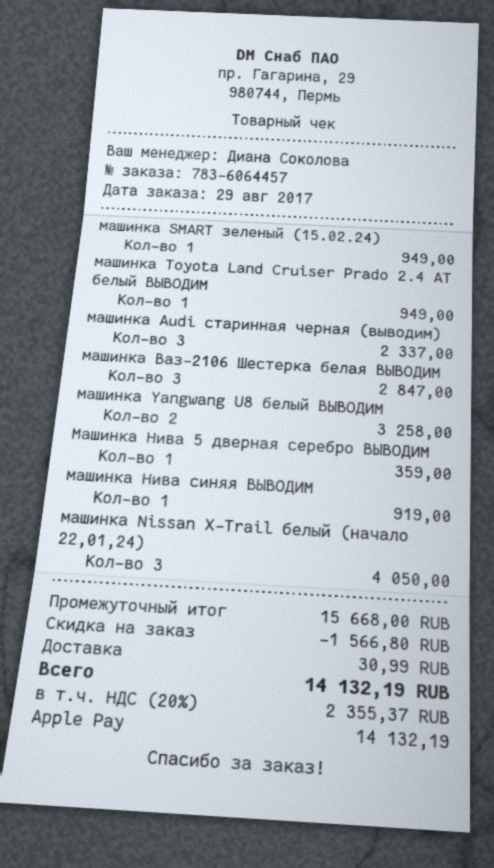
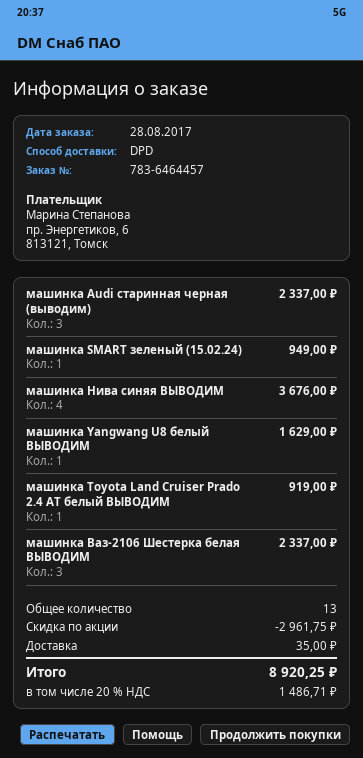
order number: 783-6064457 -> 783-6464457
order date: 2017-08-29 -> 2017-08-28
машинка Toyota Land Cruiser Prado 2.4 AT белый ВЫВОДИМ: 1 for 949.00 -> 1 for 919.00
машинка Ваз-2106 Шестерка белая ВЫВОДИМ: 3 for 2847.00 -> 3 for 2337.00
машинка Yangwang U8 белый ВЫВОДИМ: 2 for 3258.00 -> 1 for 1629.00
Машинка Нива 5 дверная серебро ВЫВОДИМ: 1 for 359.00 -> none
машинка Нива синяя ВЫВОДИМ: 1 for 919.00 -> 4 for 3676.00
машинка Nissan X-Trail белый (начало 22,01,24): 3 for 4050.00 -> none
discount: 1566.80 -> 2961.75
shipping: 30.99 -> 35.00
tax: 20% = 2355.37 -> 20% = 1486.71
total: 14132.19 -> 8920.25

